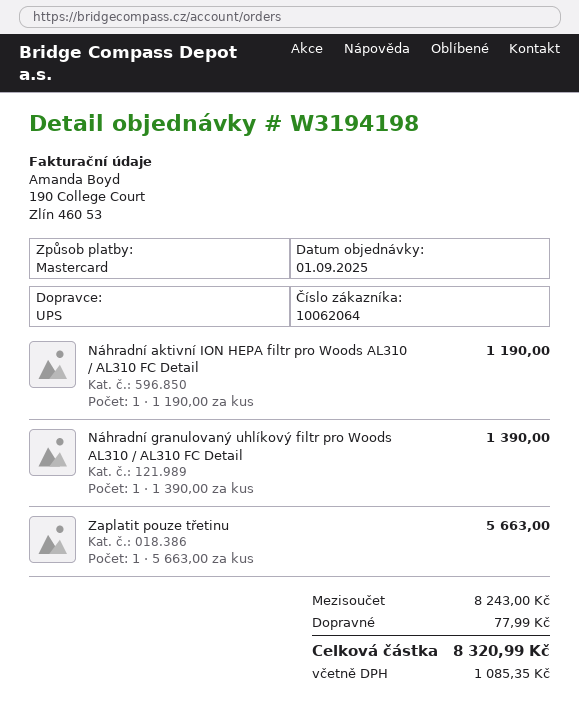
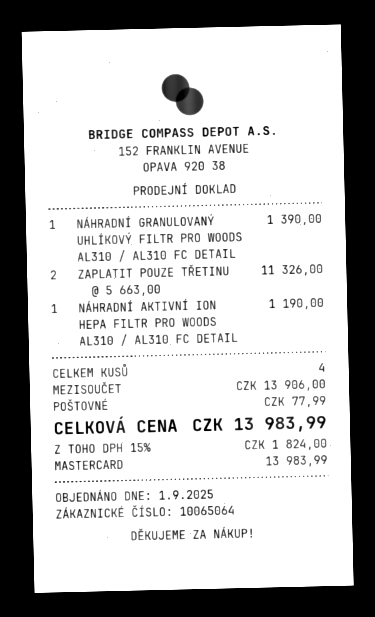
customer number: 10062064 -> 10065064
Zaplatit pouze třetinu: 1 x 5663.00 = 5663.00 -> 2 x 5663.00 = 11326.00
subtotal: 8243.00 -> 13906.00
tax: 1085.35 -> 1824.00
total: 8320.99 -> 13983.99

